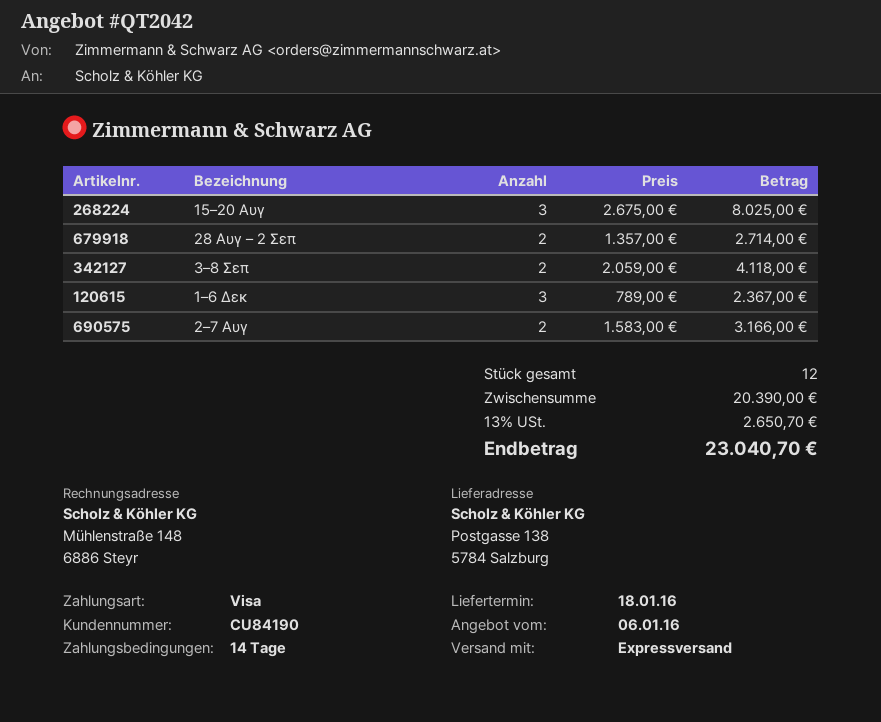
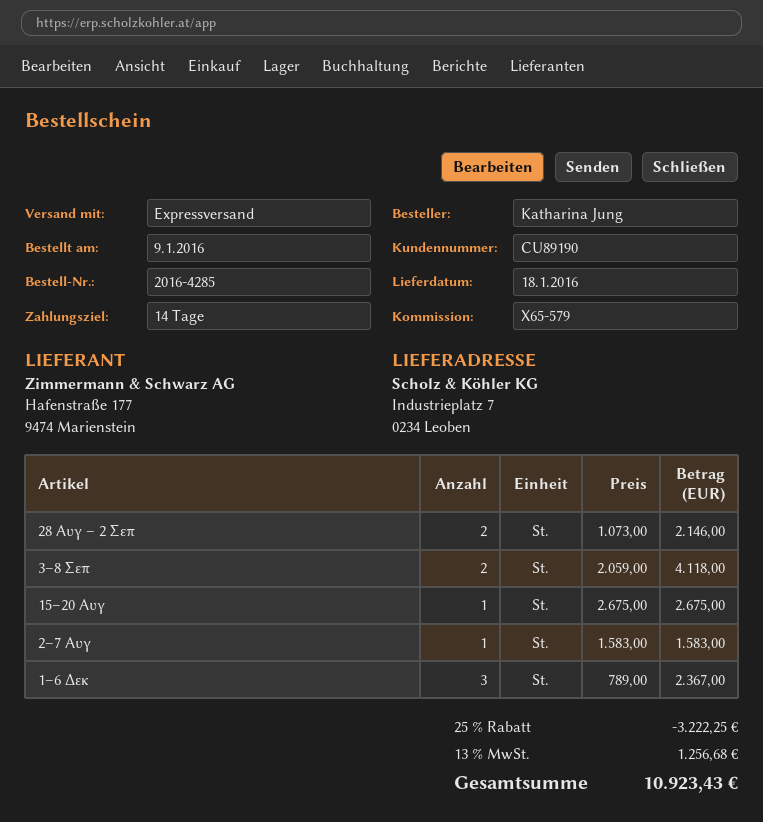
customer number: CU84190 -> CU89190
ship to: Postgasse 138, 5784 Salzburg -> Industrieplatz 7, 0234 Leoben
15–20 Αυγ: 3 x 2675.00 = 8025.00 -> 1 x 2675.00 = 2675.00
28 Αυγ – 2 Σεπ: 2 x 1357.00 = 2714.00 -> 2 x 1073.00 = 2146.00
2–7 Αυγ: 2 x 1583.00 = 3166.00 -> 1 x 1583.00 = 1583.00
discount: none -> 25% = 3222.25
tax: 13% = 2650.70 -> 13% = 1256.68
total: 23040.70 -> 10923.43

